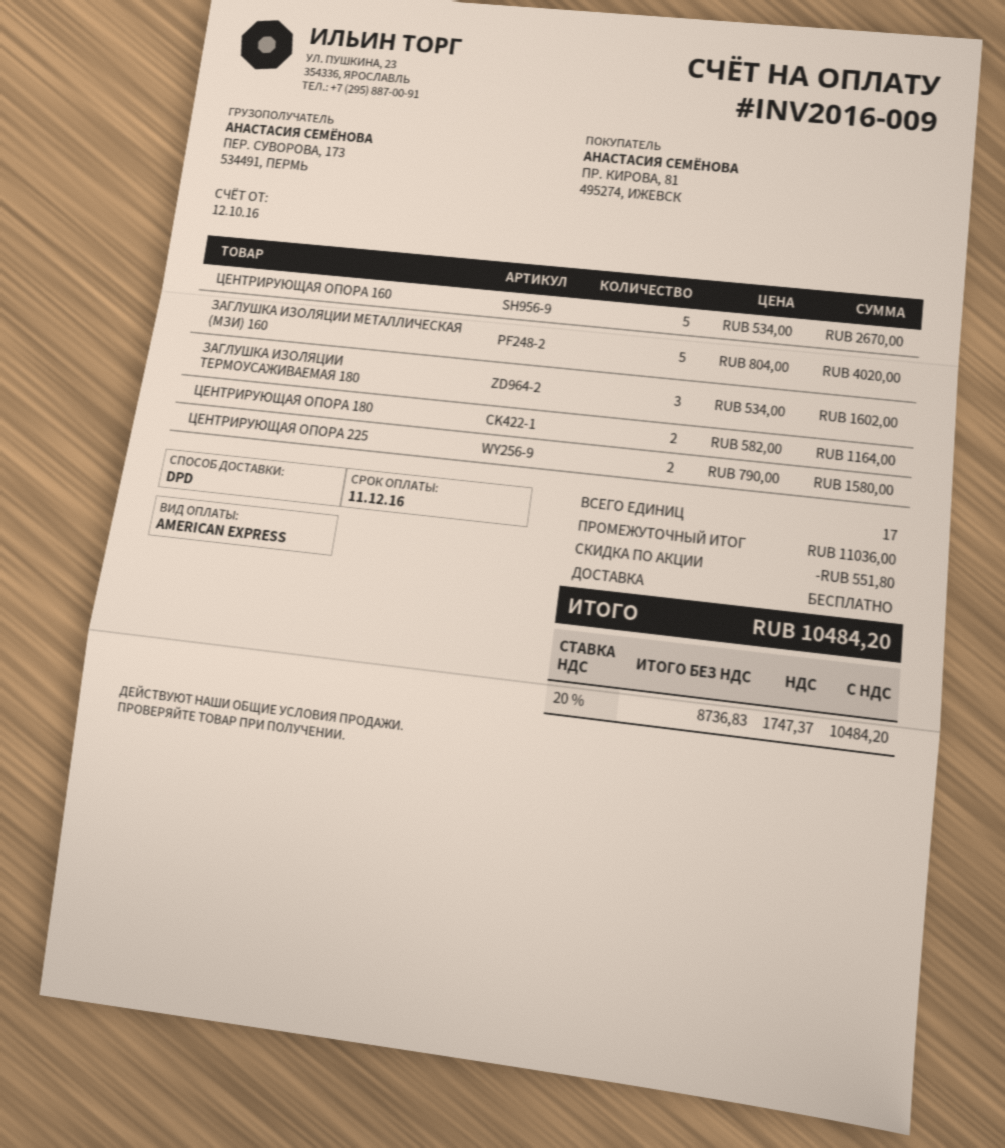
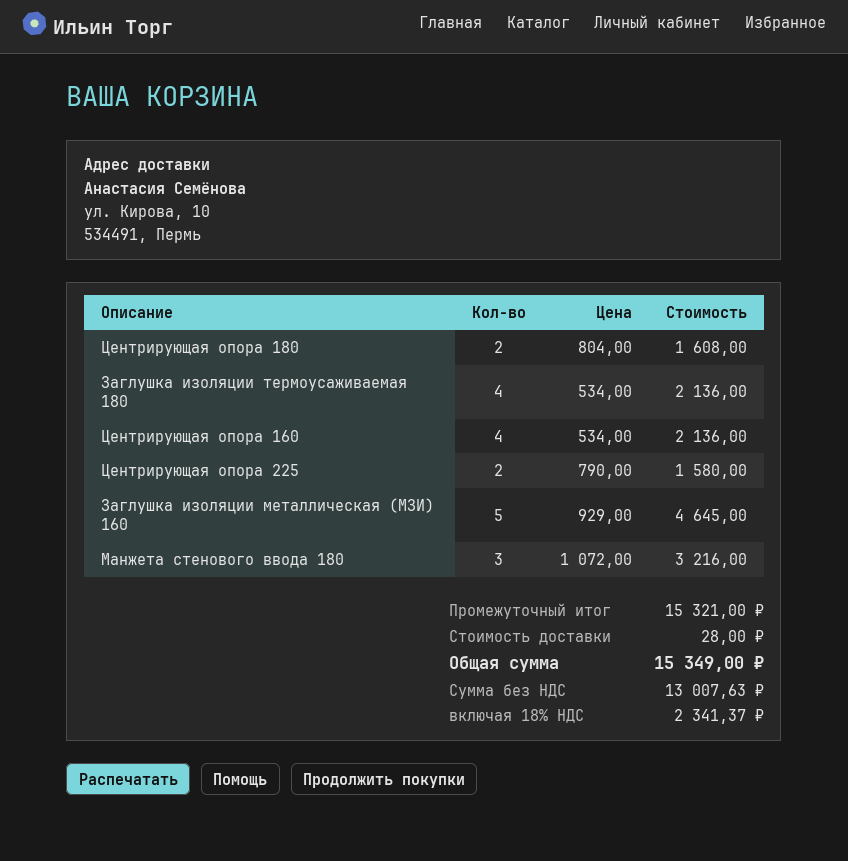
ship to: ПЕР. СУВОРОВА, 173, 534491, ПЕРМЬ -> ул. Кирова, 10, 534491, Пермь
ЦЕНТРИРУЮЩАЯ ОПОРА 160: 5 x 534.00 = 2670.00 -> 4 x 534.00 = 2136.00
ЗАГЛУШКА ИЗОЛЯЦИИ МЕТАЛЛИЧЕСКАЯ (МЗИ) 160: 5 x 804.00 = 4020.00 -> 5 x 929.00 = 4645.00
ЗАГЛУШКА ИЗОЛЯЦИИ ТЕРМОУСАЖИВАЕМАЯ 180: 3 x 534.00 = 1602.00 -> 4 x 534.00 = 2136.00
ЦЕНТРИРУЮЩАЯ ОПОРА 180: 2 x 582.00 = 1164.00 -> 2 x 804.00 = 1608.00
Манжета стенового ввода 180: none -> 3 x 1072.00 = 3216.00
subtotal: 11036.00 -> 15321.00
discount: 551.80 -> none
shipping: 0.00 -> 28.00
net: 8736.83 -> 13007.63
tax: 20% = 1747.37 -> 18% = 2341.37
total: 10484.20 -> 15349.00

